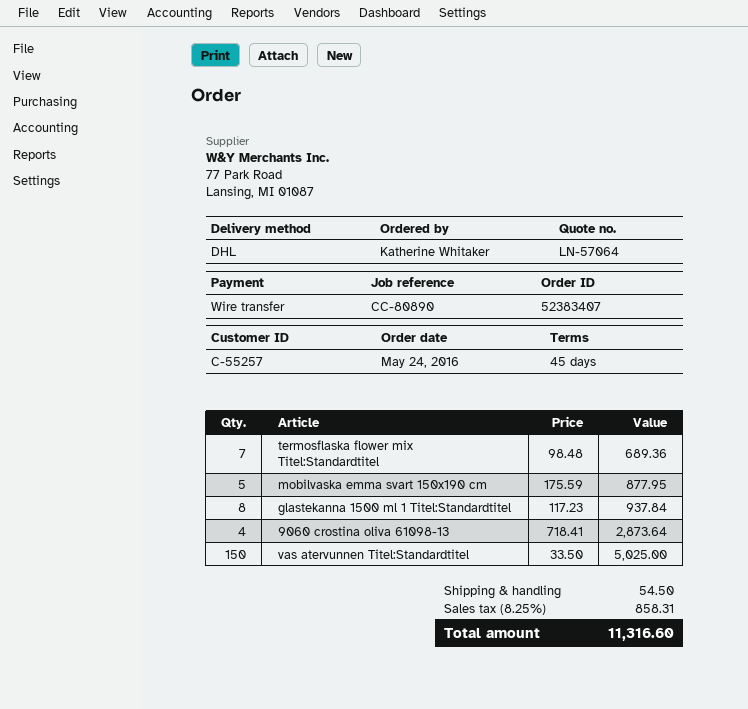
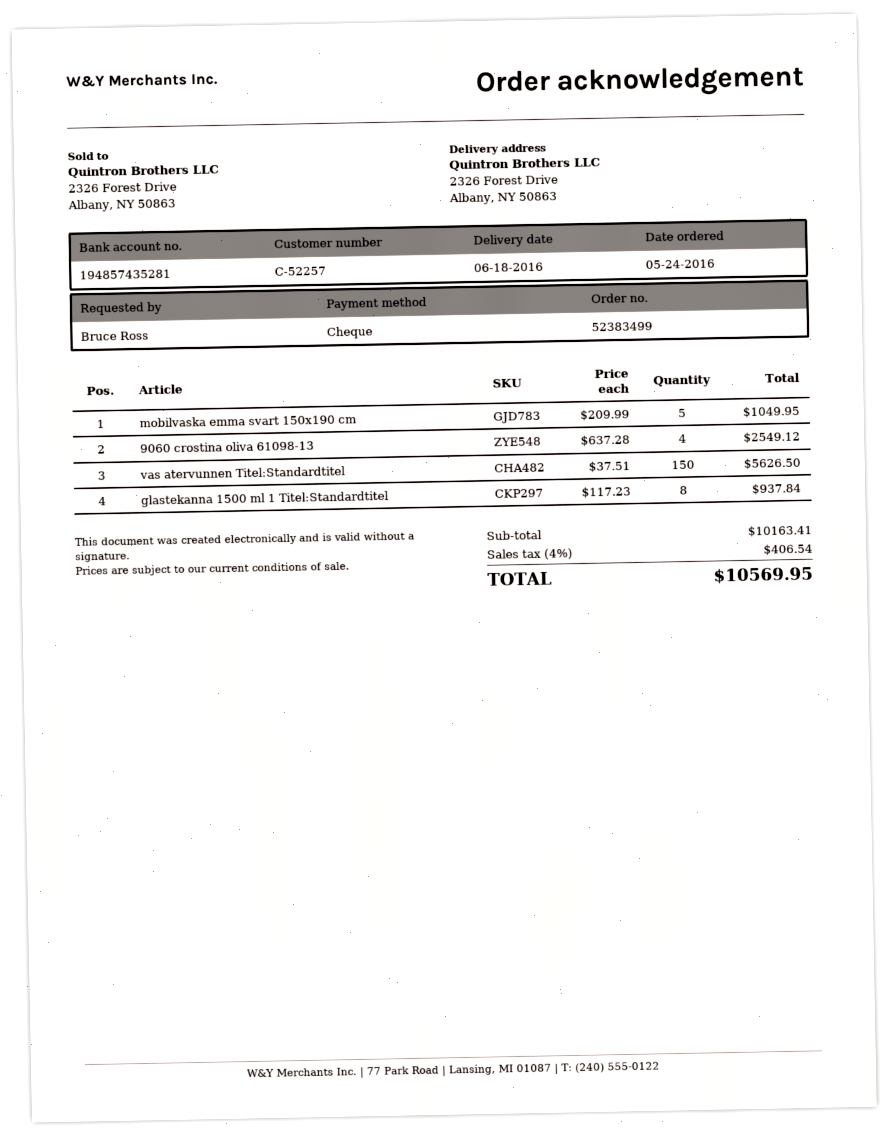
order number: 52383407 -> 52383499
customer number: C-55257 -> C-52257
ordered by: Katherine Whitaker -> Bruce Ross
payment method: bank transfer -> cheque
termosflaska flower mix Titel:Standardtitel: 7 x 98.48 = 689.36 -> none
mobilvaska emma svart 150x190 cm: 5 x 175.59 = 877.95 -> 5 x 209.99 = 1049.95
9060 crostina oliva 61098-13: 4 x 718.41 = 2873.64 -> 4 x 637.28 = 2549.12
vas atervunnen Titel:Standardtitel: 150 x 33.50 = 5025.00 -> 150 x 37.51 = 5626.50
shipping: 54.50 -> none
tax: 8.25% = 858.31 -> 4% = 406.54
total: 11316.60 -> 10569.95

